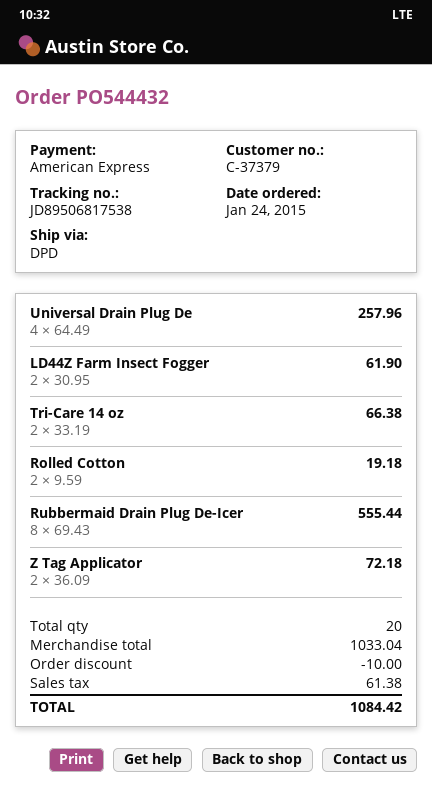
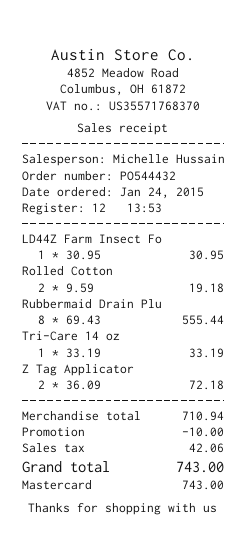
payment method: American Express -> Mastercard
Universal Drain Plug De: 4 x 64.49 = 257.96 -> none
LD44Z Farm Insect Fogger: 2 x 30.95 = 61.90 -> 1 x 30.95 = 30.95
Tri-Care 14 oz: 2 x 33.19 = 66.38 -> 1 x 33.19 = 33.19
subtotal: 1033.04 -> 710.94
tax: 61.38 -> 42.06
total: 1084.42 -> 743.00

